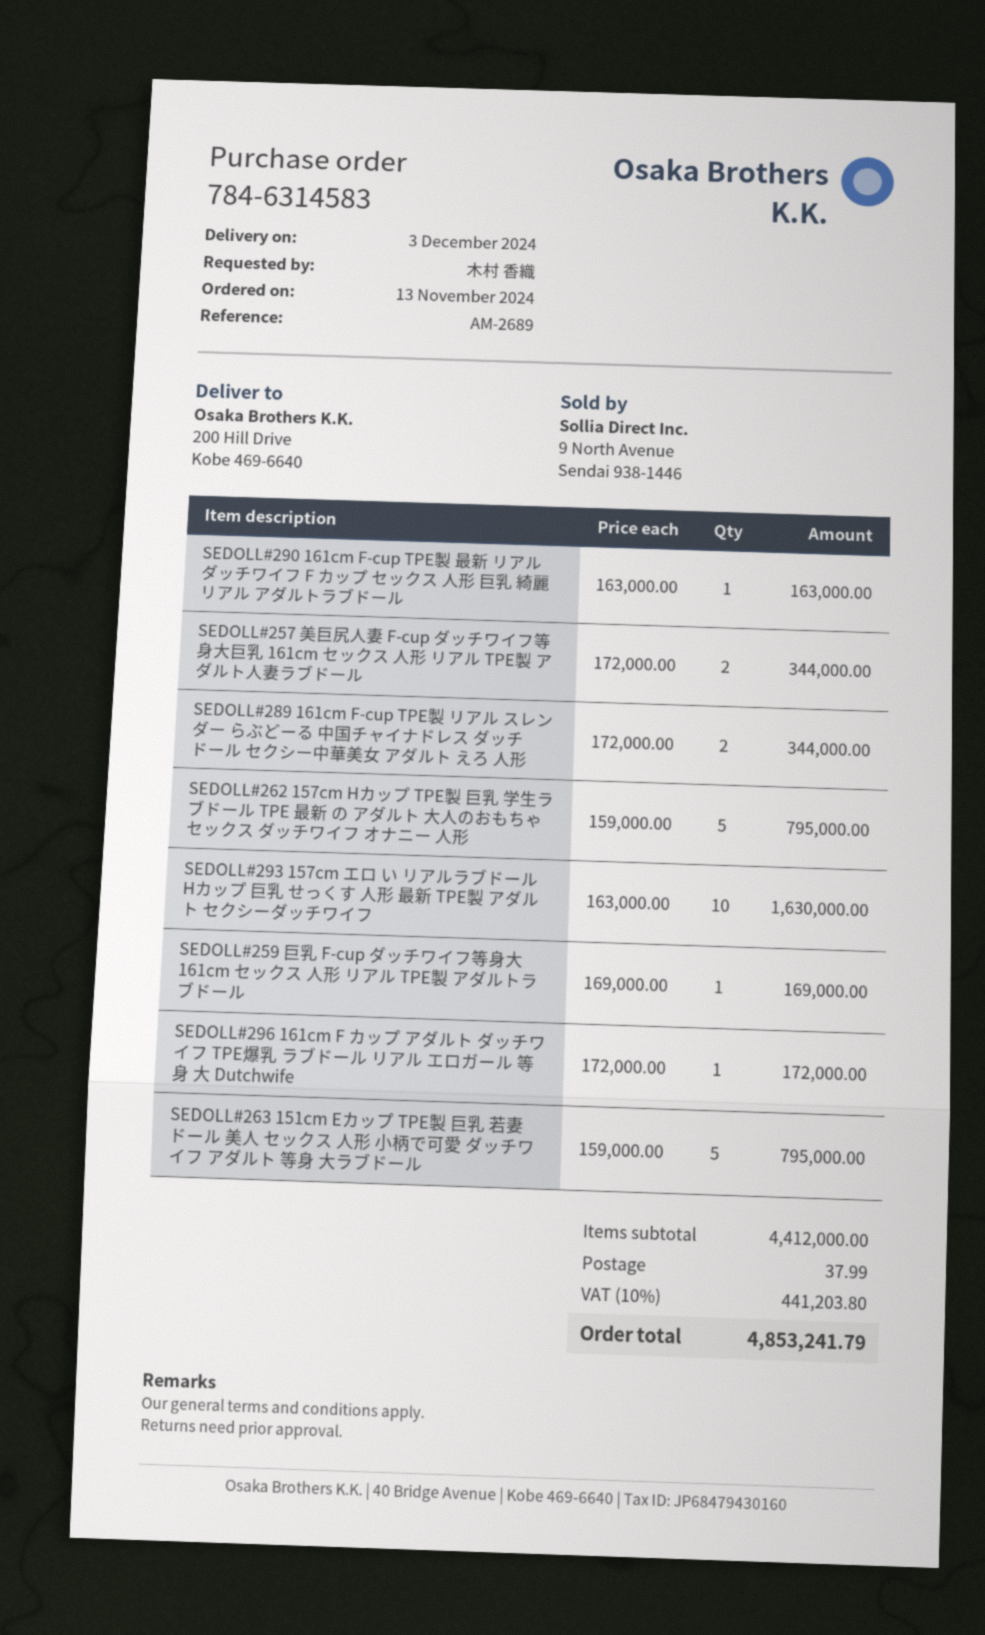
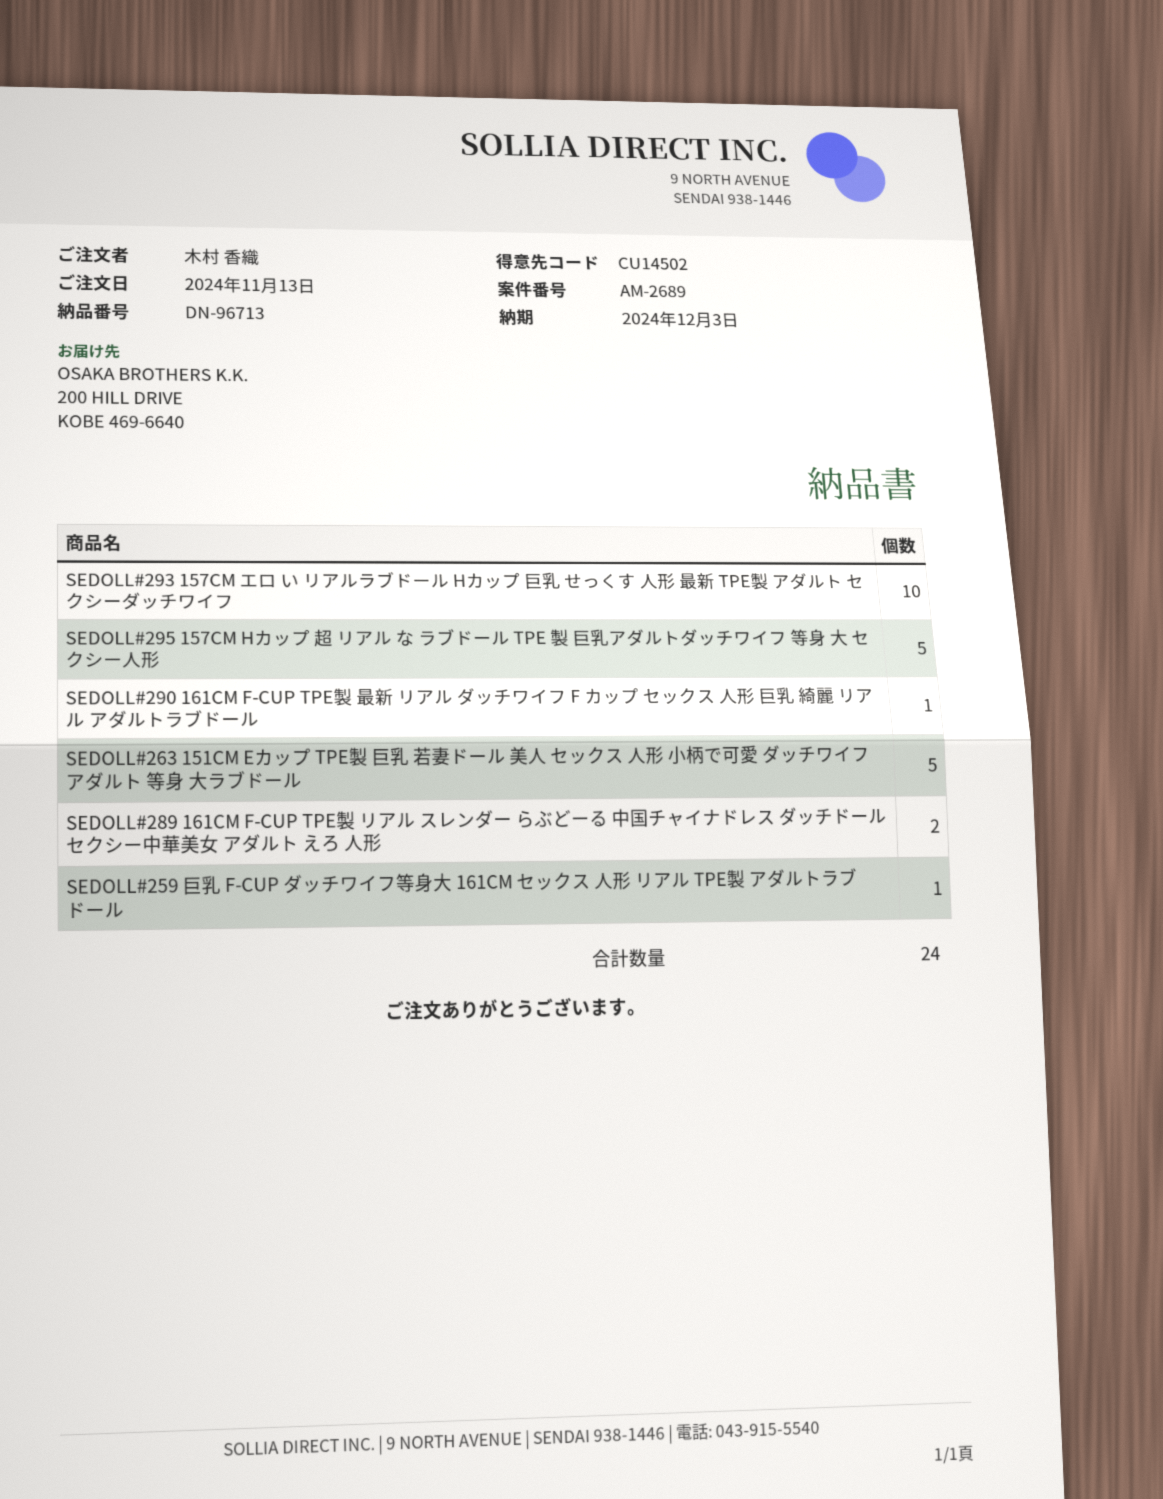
SEDOLL#257 美巨尻人妻 F-cup ダッチワイフ等身大巨乳 161cm セックス 人形 リアル TPE製 アダルト人妻ラブドール: 2 -> none
SEDOLL#262 157cm Hカップ TPE製 巨乳 学生ラブドール TPE 最新 の アダルト 大人のおもちゃ セックス ダッチワイフ オナニー 人形: 5 -> none
SEDOLL#296 161cm F カップ アダルト ダッチワイフ TPE爆乳 ラブドール リアル エロガール 等身 大 Dutchwife: 1 -> none
SEDOLL#295 157CM Hカップ 超 リアル な ラブドール TPE 製 巨乳アダルトダッチワイフ 等身 大 セクシー人形: none -> 5

